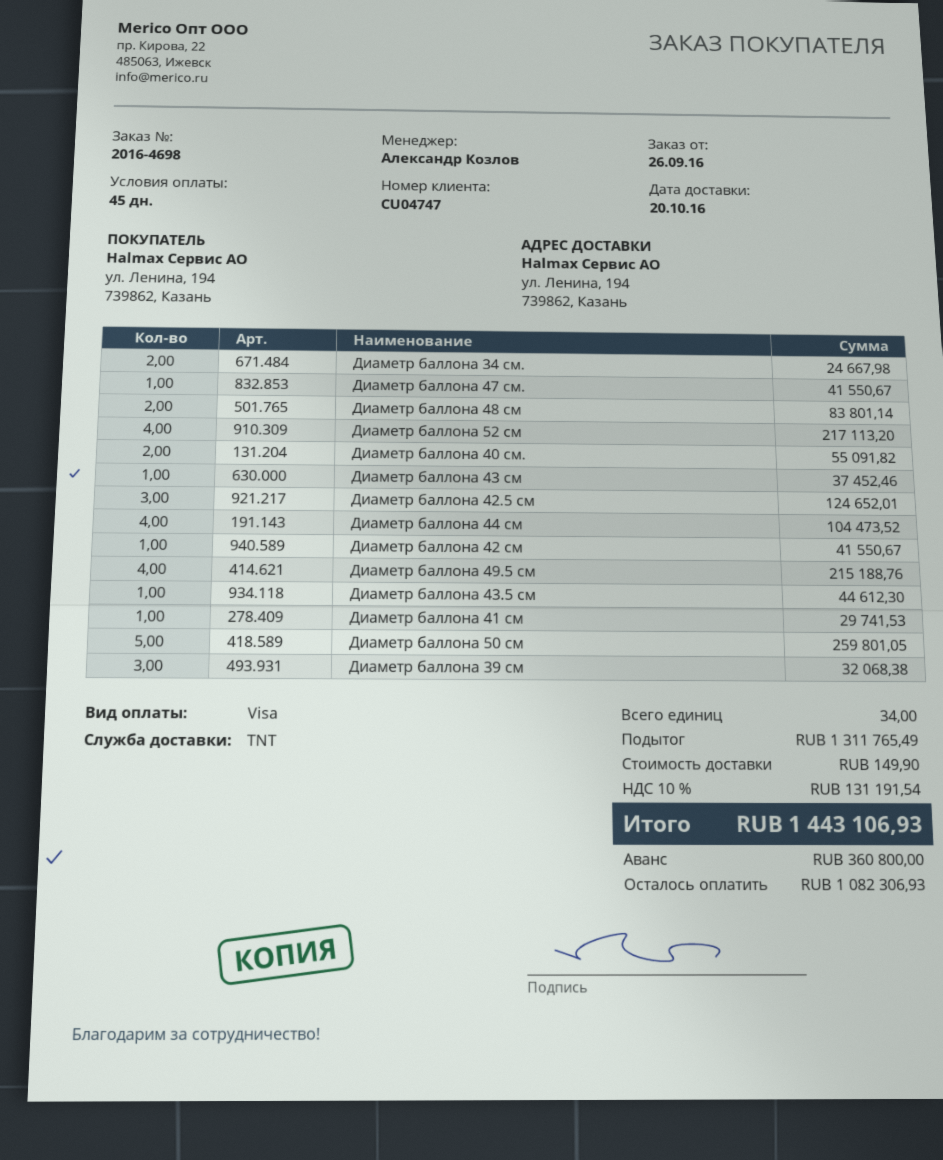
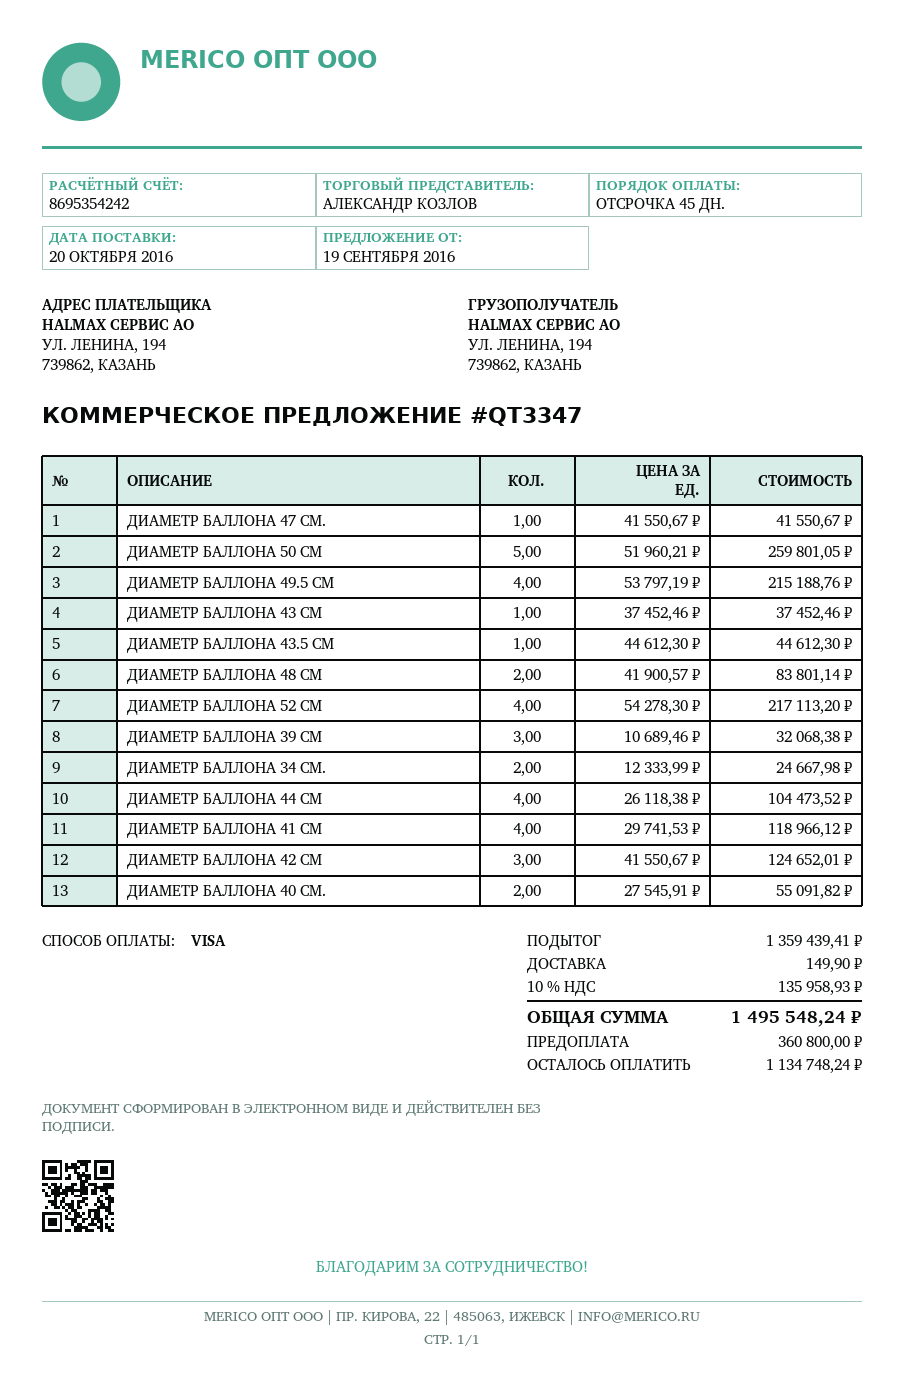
Диаметр баллона 42.5 см: 3 for 124652.01 -> none
Диаметр баллона 42 см: 1 for 41550.67 -> 3 for 124652.01
Диаметр баллона 41 см: 1 for 29741.53 -> 4 for 118966.12
subtotal: 1311765.49 -> 1359439.41
tax: 10% = 131191.54 -> 10% = 135958.93
total: 1443106.93 -> 1495548.24
balance: 1082306.93 -> 1134748.24

